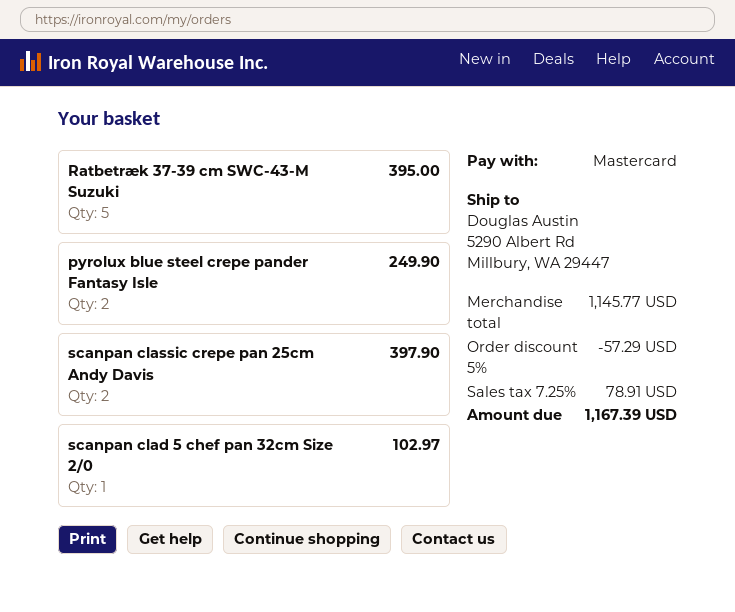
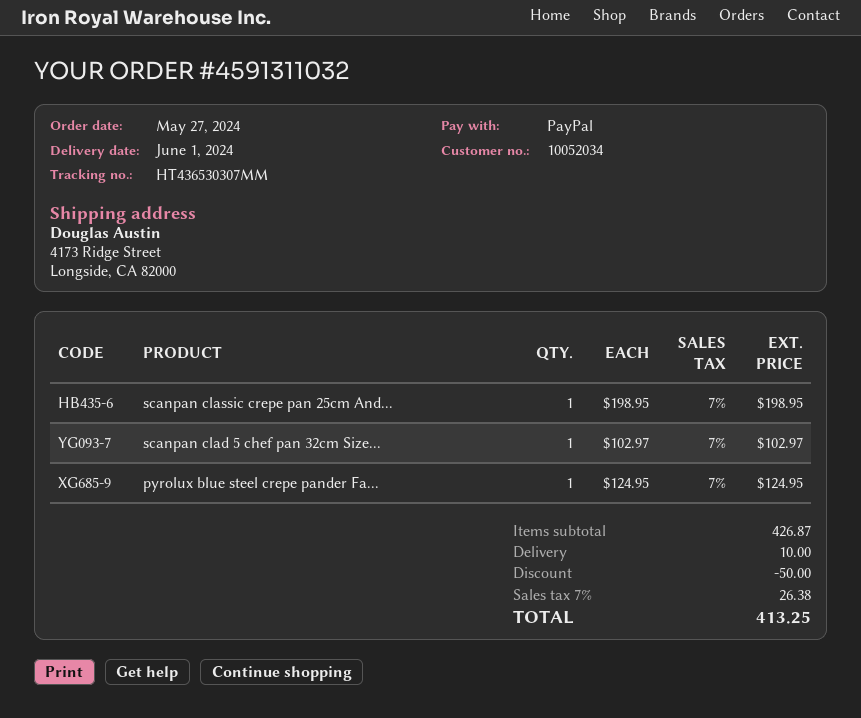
payment method: Mastercard -> PayPal
ship to: 5290 Albert Rd, Millbury, WA 29447 -> 4173 Ridge Street, Longside, CA 82000
Ratbetræk 37-39 cm SWC-43-M Suzuki: 5 for 395.00 -> none
pyrolux blue steel crepe pander Fantasy Isle: 2 for 249.90 -> 1 for 124.95
scanpan classic crepe pan 25cm Andy Davis: 2 for 397.90 -> 1 for 198.95
subtotal: 1145.77 -> 426.87
discount: 57.29 -> 50.00
shipping: none -> 10.00
tax: 7.25% = 78.91 -> 7% = 26.38
total: 1167.39 -> 413.25

